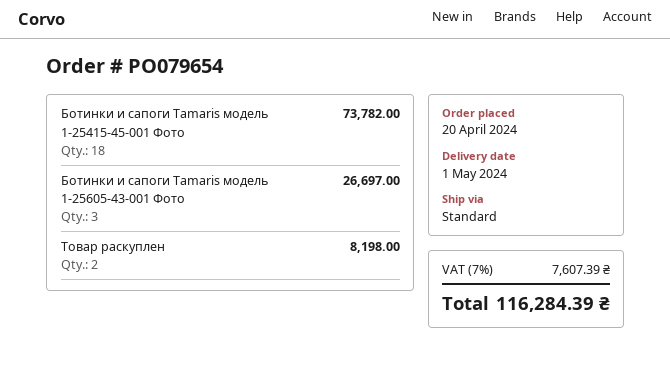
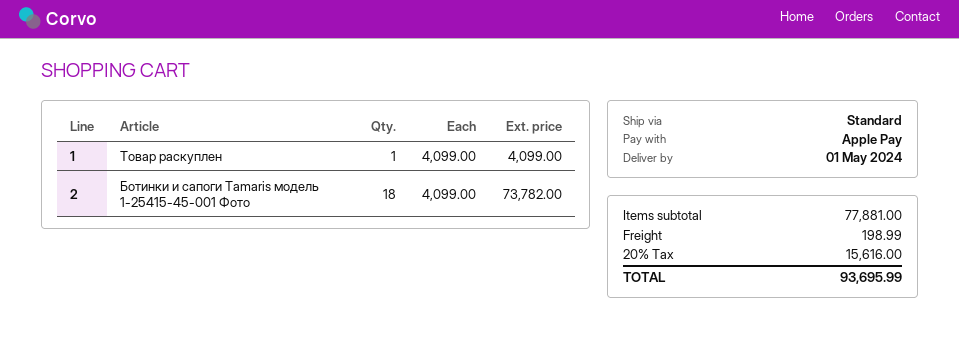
Ботинки и сапоги Tamaris модель 1-25605-43-001 Фото: 3 for 26697.00 -> none
Товар раскуплен: 2 for 8198.00 -> 1 for 4099.00
shipping: none -> 198.99
tax: 7% = 7607.39 -> 20% = 15616.00
total: 116284.39 -> 93695.99

